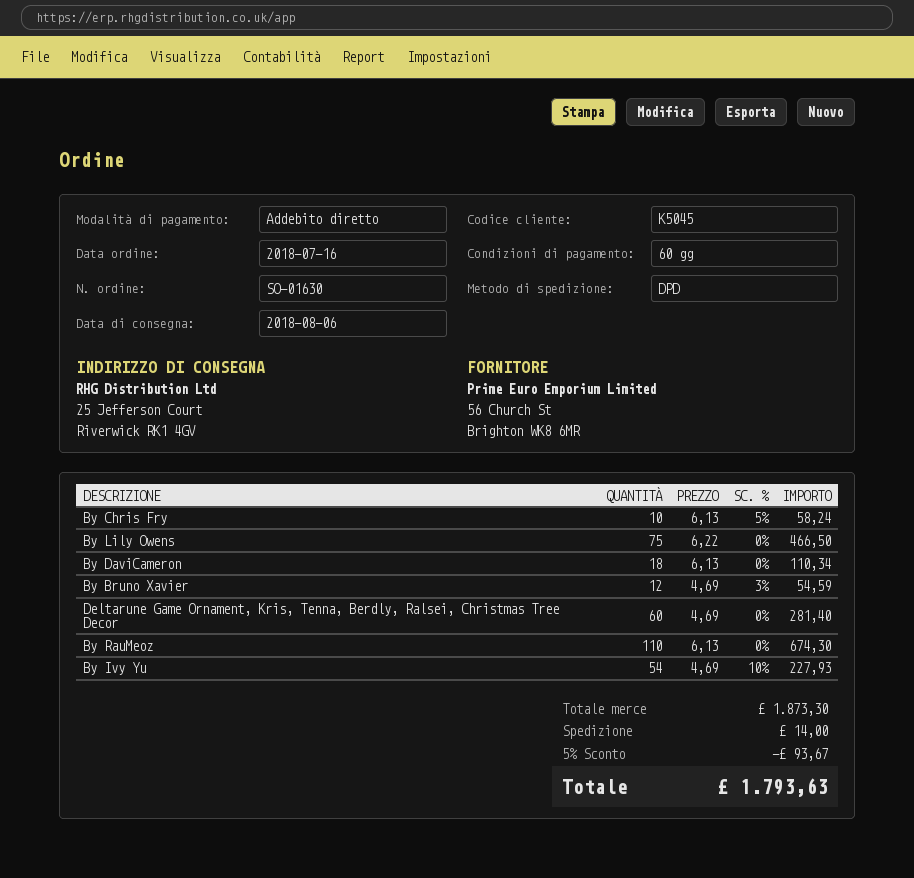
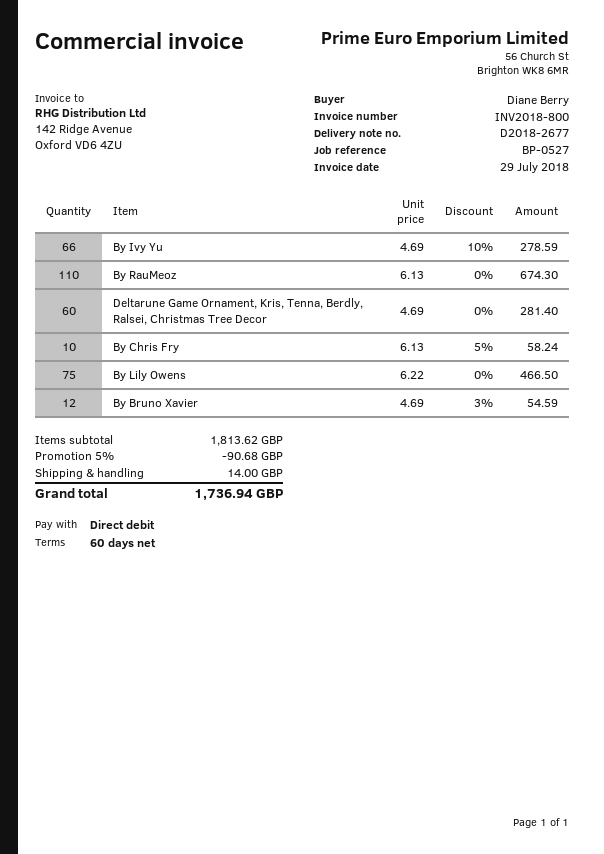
By DaviCameron: 18 x 6.13 = 110.34 -> none
By Ivy Yu: 54 x 4.69 - 10% = 227.93 -> 66 x 4.69 - 10% = 278.59
subtotal: 1873.30 -> 1813.62
discount: 5% = 93.67 -> 5% = 90.68
total: 1793.63 -> 1736.94

